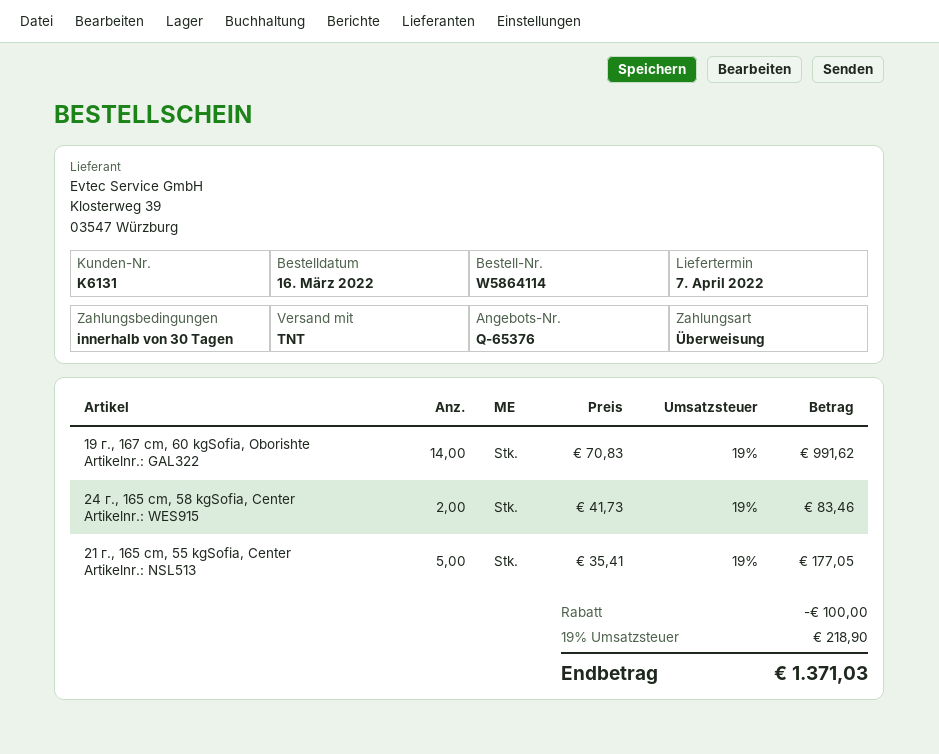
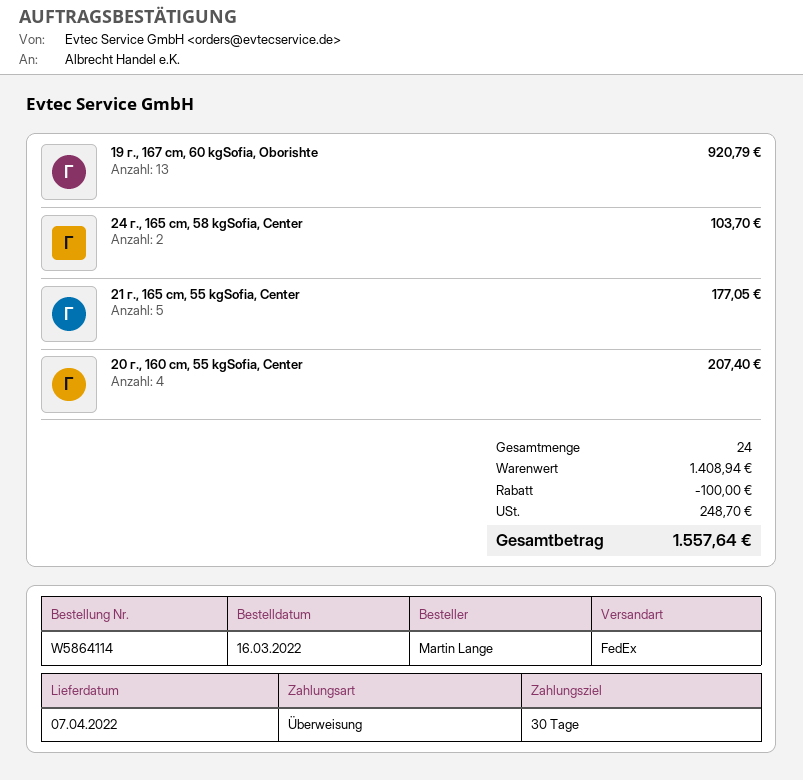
shipping method: TNT -> FedEx
19 г., 167 cm, 60 kgSofia, Oborishte: 14 for 991.62 -> 13 for 920.79
24 г., 165 cm, 58 kgSofia, Center: 2 for 83.46 -> 2 for 103.70
20 г., 160 cm, 55 kgSofia, Center: none -> 4 for 207.40
tax: 218.90 -> 248.70
total: 1371.03 -> 1557.64

